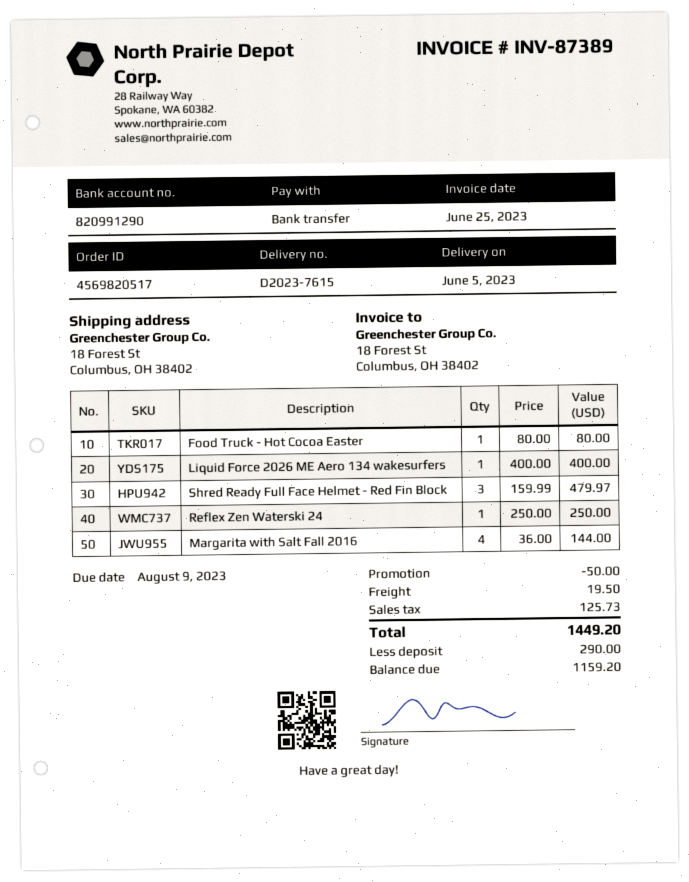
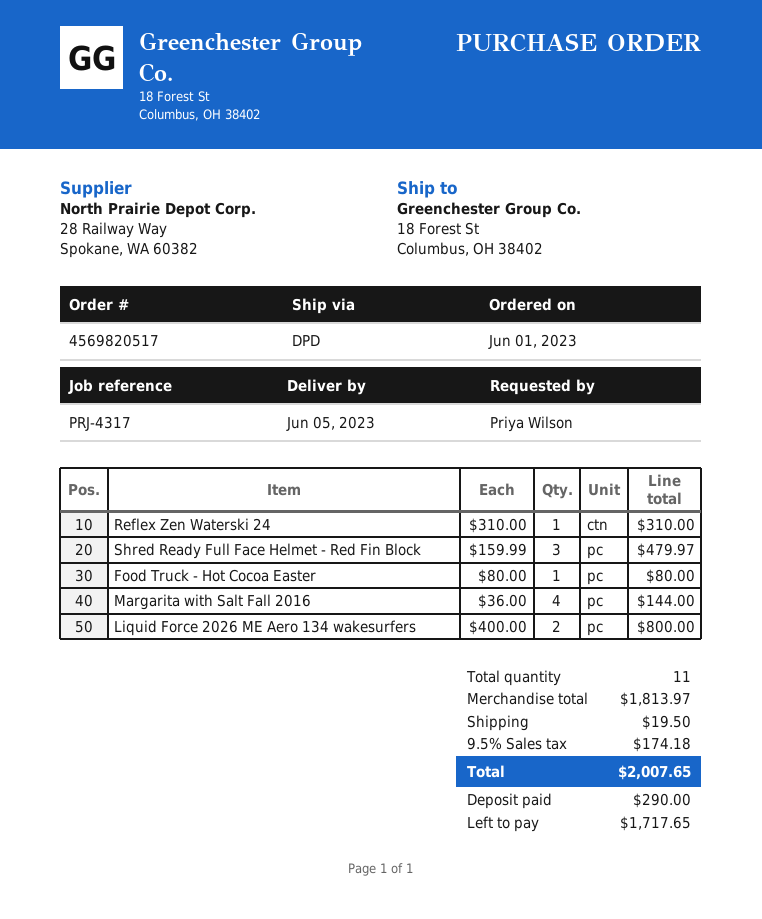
Liquid Force 2026 ME Aero 134 wakesurfers: 1 x 400.00 = 400.00 -> 2 x 400.00 = 800.00
Reflex Zen Waterski 24: 1 x 250.00 = 250.00 -> 1 x 310.00 = 310.00
discount: 50.00 -> none
tax: 125.73 -> 174.18
total: 1449.20 -> 2007.65
balance: 1159.20 -> 1717.65

